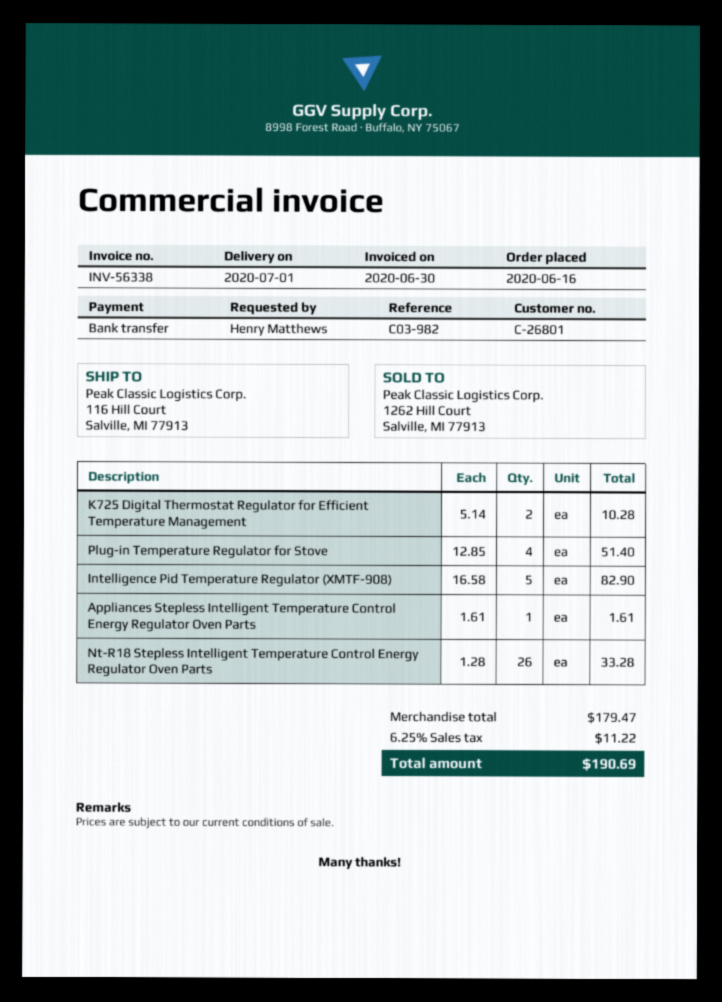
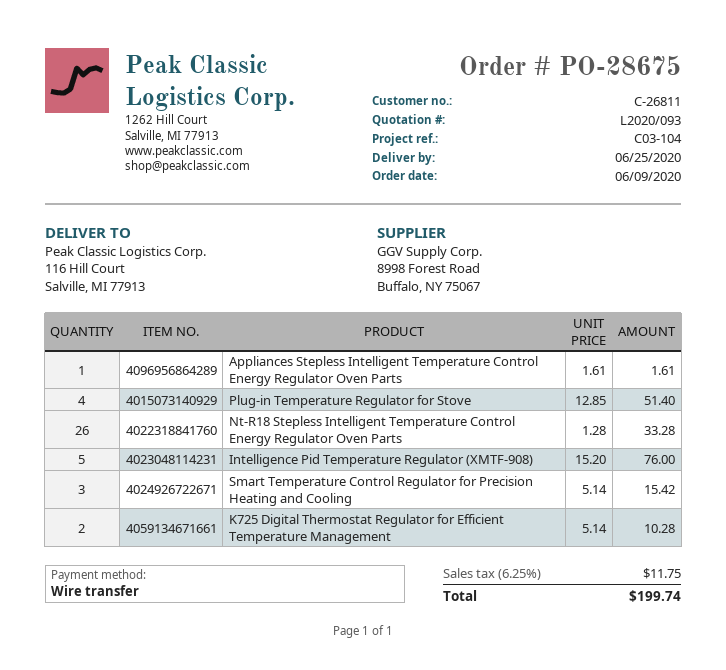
order date: 2020-06-16 -> 2020-06-09
delivery date: 2020-07-01 -> 2020-06-25
customer number: C-26801 -> C-26811
reference: C03-982 -> C03-104
Intelligence Pid Temperature Regulator (XMTF-908): 5 x 16.58 = 82.90 -> 5 x 15.20 = 76.00
Smart Temperature Control Regulator for Precision Heating and Cooling: none -> 3 x 5.14 = 15.42
tax: 6.25% = 11.22 -> 6.25% = 11.75
total: 190.69 -> 199.74

